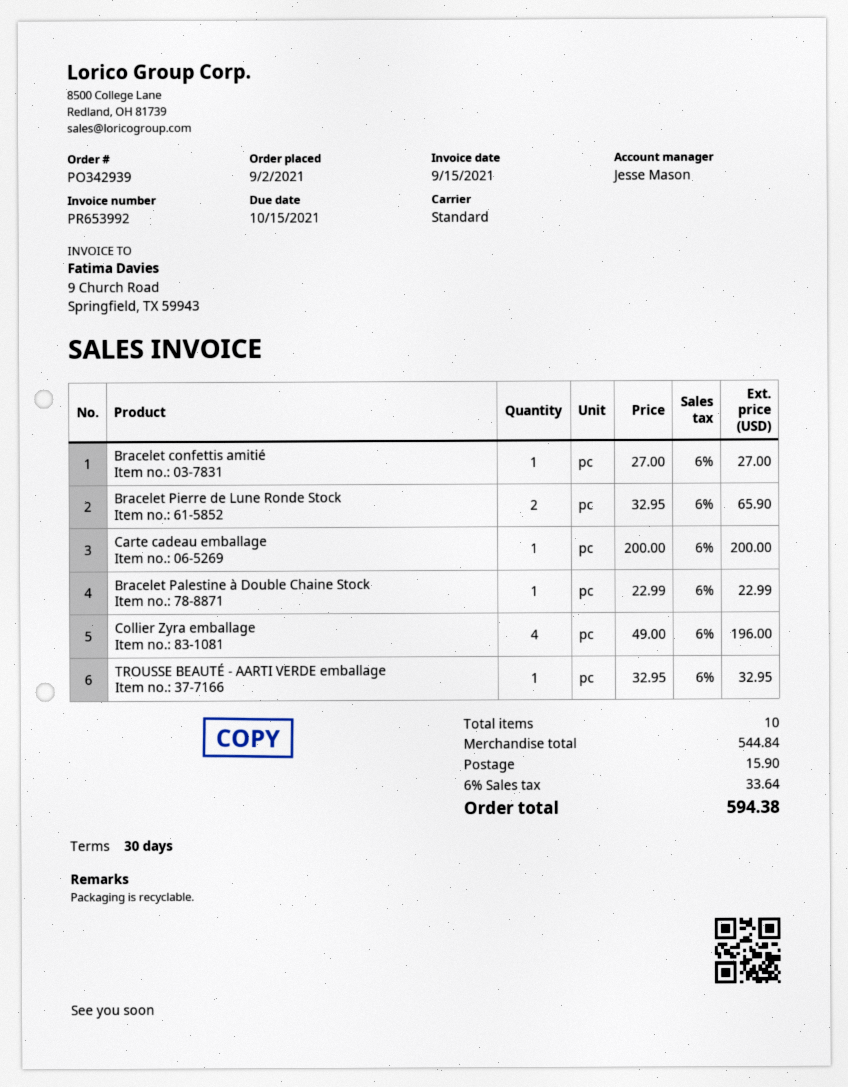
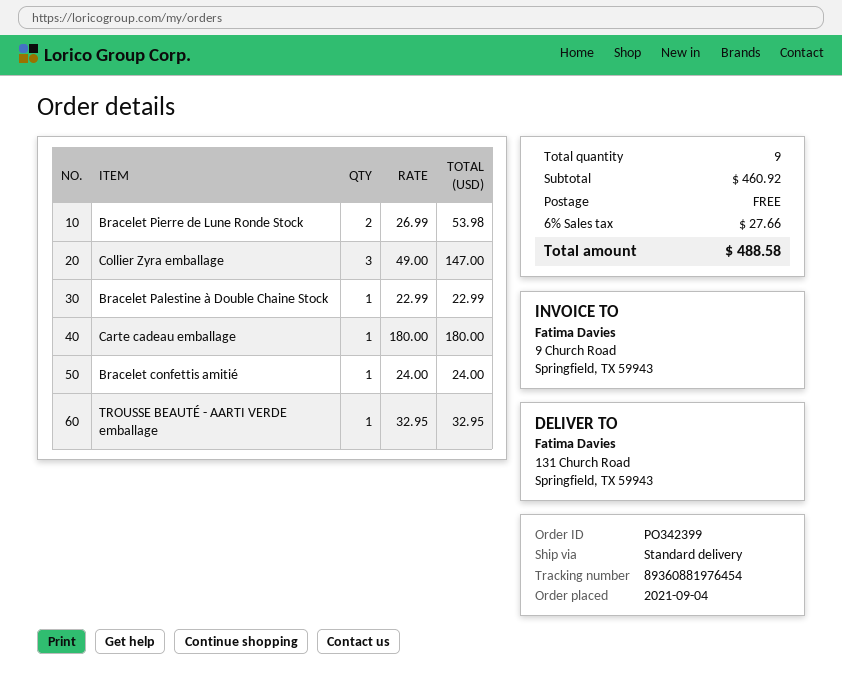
order number: PO342939 -> PO342399
order date: 2021-09-02 -> 2021-09-04
Bracelet confettis amitié: 1 x 27.00 = 27.00 -> 1 x 24.00 = 24.00
Bracelet Pierre de Lune Ronde Stock: 2 x 32.95 = 65.90 -> 2 x 26.99 = 53.98
Carte cadeau emballage: 1 x 200.00 = 200.00 -> 1 x 180.00 = 180.00
Collier Zyra emballage: 4 x 49.00 = 196.00 -> 3 x 49.00 = 147.00
total quantity: 10 -> 9
subtotal: 544.84 -> 460.92
shipping: 15.90 -> 0.00
tax: 6% = 33.64 -> 6% = 27.66
total: 594.38 -> 488.58

